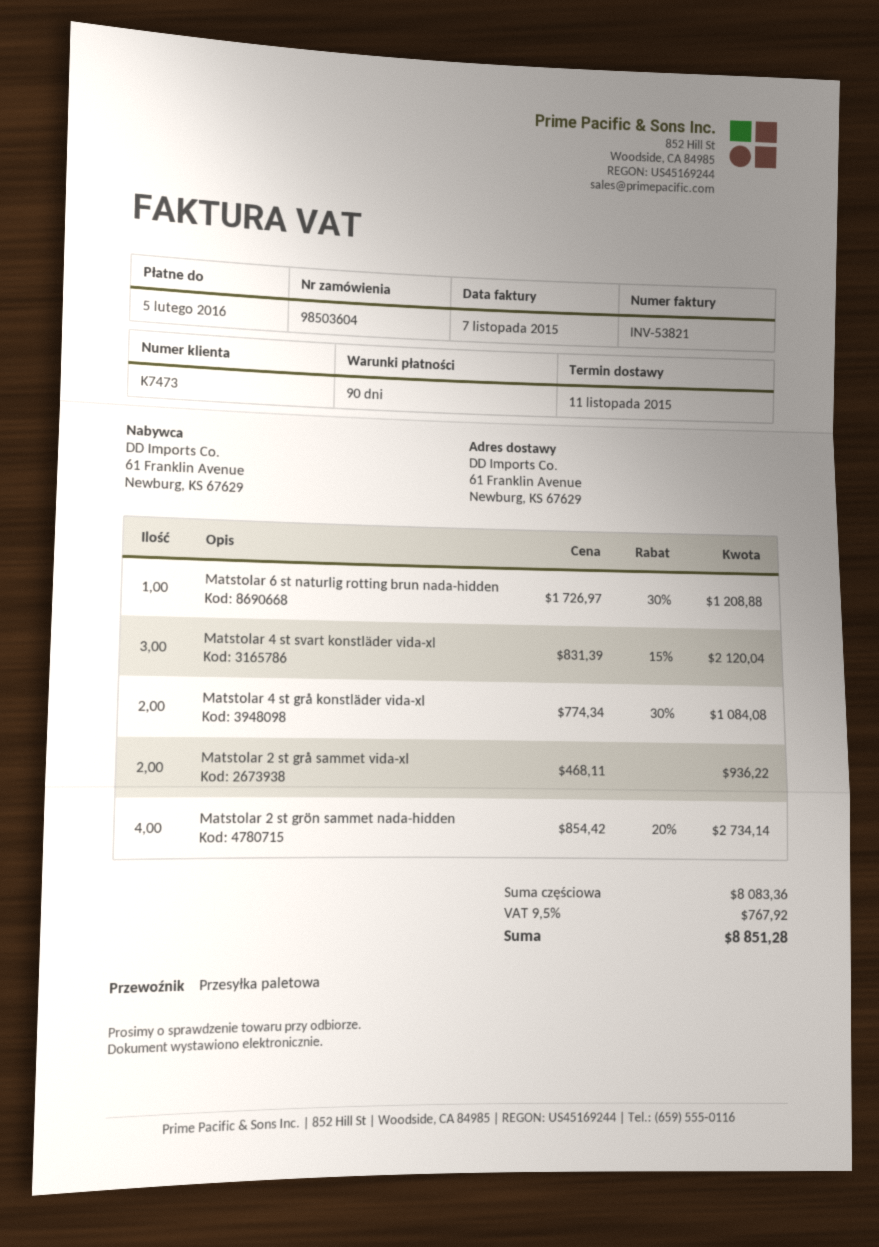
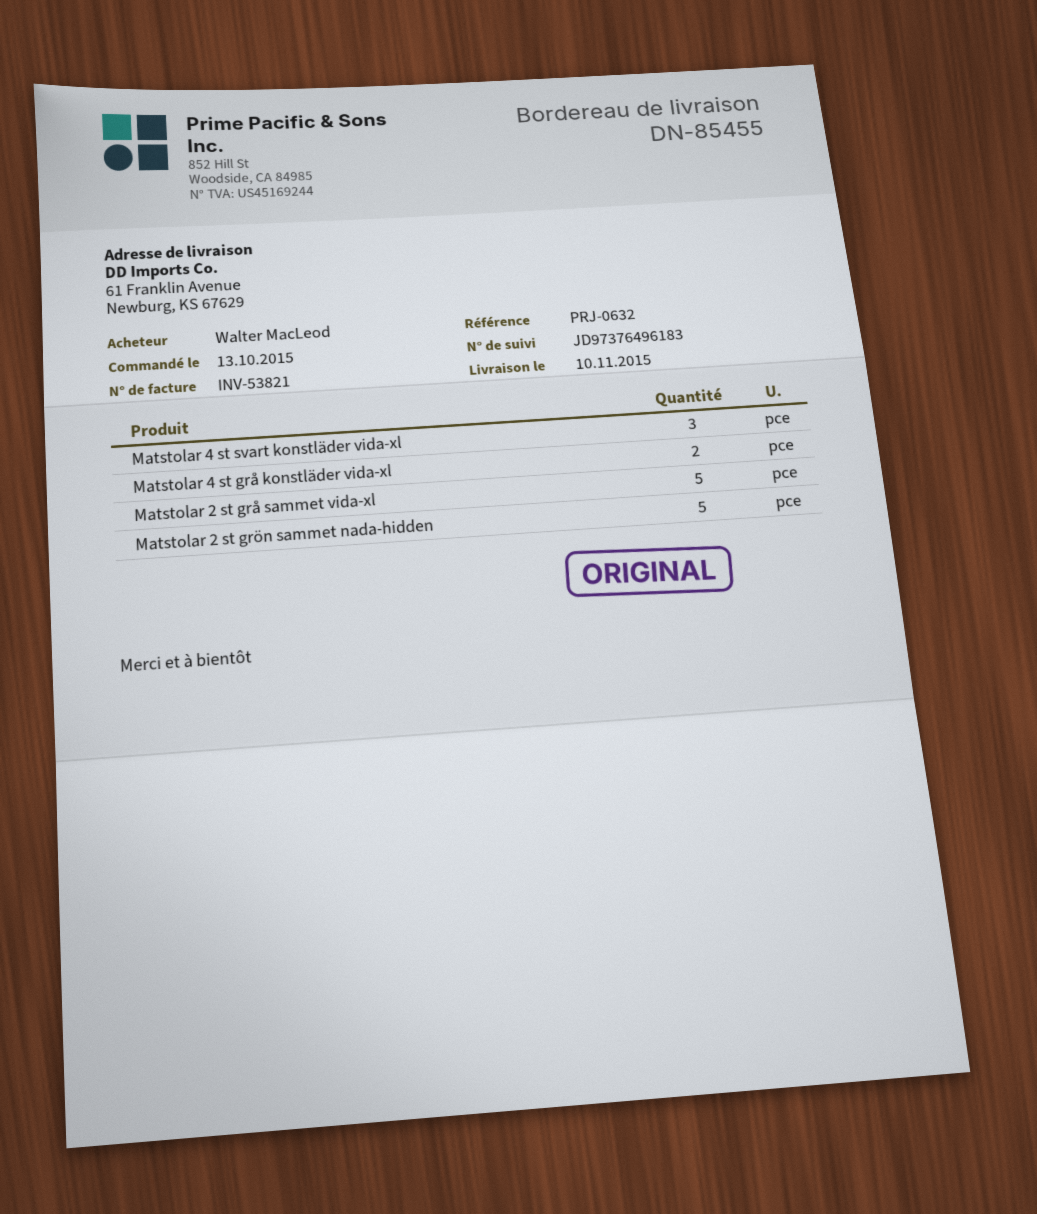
delivery date: 2015-11-11 -> 2015-11-10
Matstolar 6 st naturlig rotting brun nada-hidden: 1 -> none
Matstolar 2 st grå sammet vida-xl: 2 -> 5
Matstolar 2 st grön sammet nada-hidden: 4 -> 5

